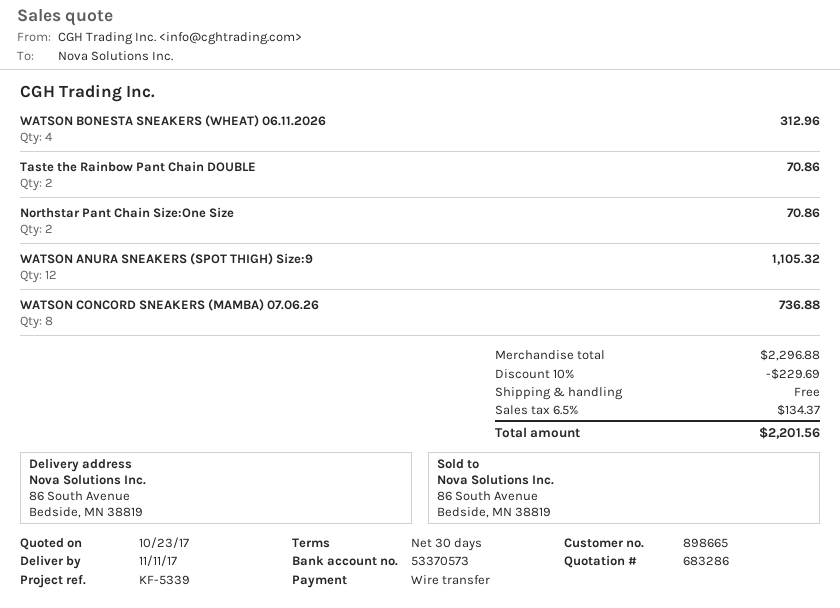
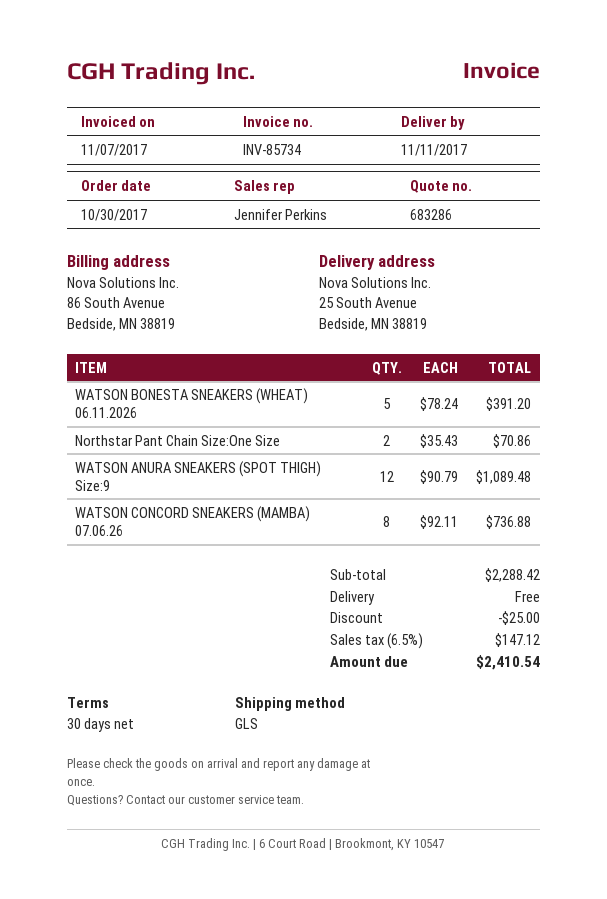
ship to: 86 South Avenue, Bedside, MN 38819 -> 25 South Avenue, Bedside, MN 38819
WATSON BONESTA SNEAKERS (WHEAT) 06.11.2026: 4 for 312.96 -> 5 for 391.20
Taste the Rainbow Pant Chain DOUBLE: 2 for 70.86 -> none
WATSON ANURA SNEAKERS (SPOT THIGH) Size:9: 12 for 1105.32 -> 12 for 1089.48
subtotal: 2296.88 -> 2288.42
discount: 229.69 -> 25.00
tax: 6.5% = 134.37 -> 6.5% = 147.12
total: 2201.56 -> 2410.54

